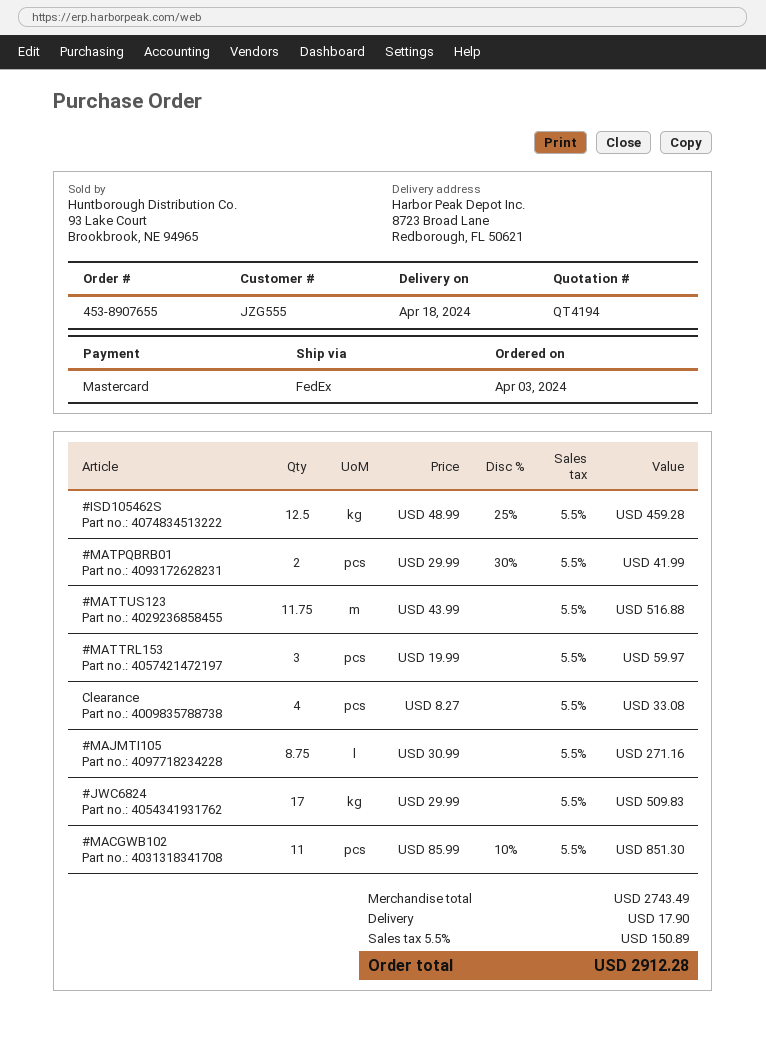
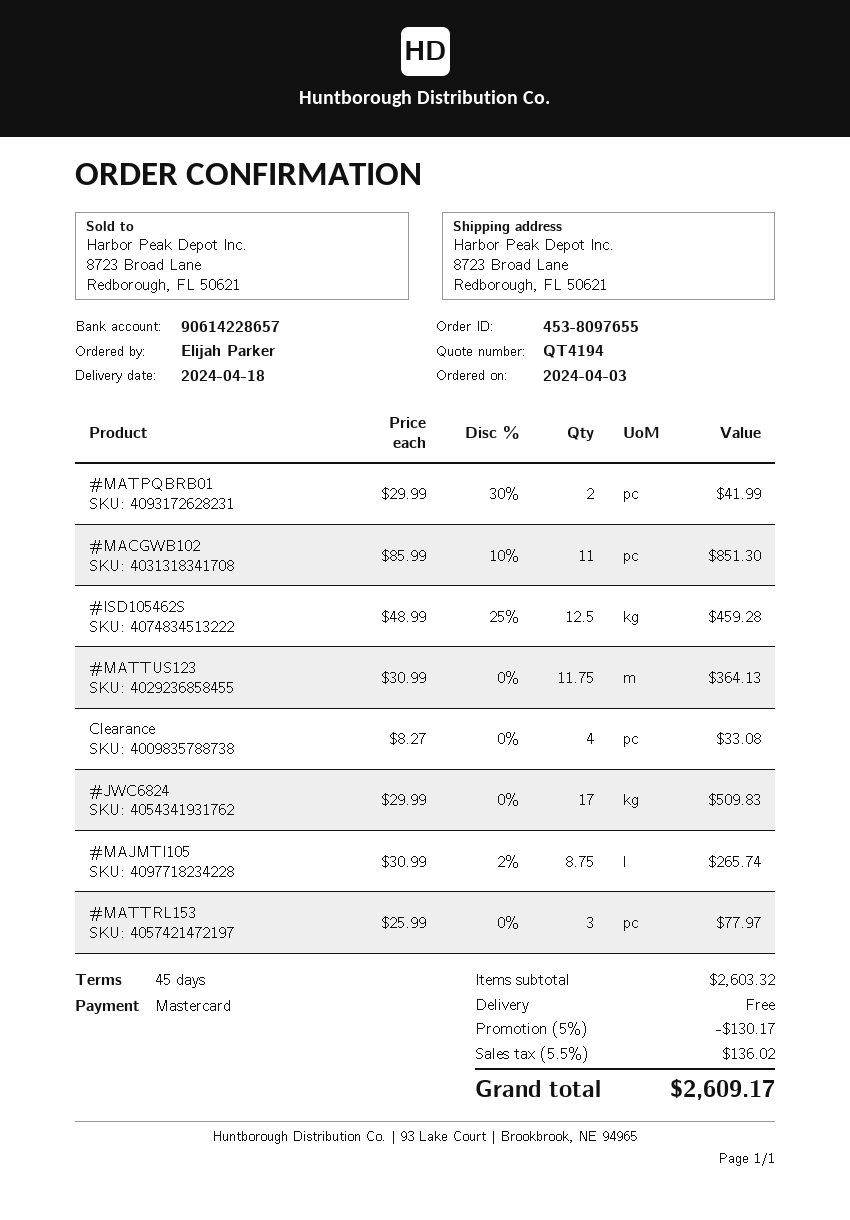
order number: 453-8907655 -> 453-8097655
#MATTUS123: 11.75 x 43.99 = 516.88 -> 11.75 x 30.99 = 364.13
#MATTRL153: 3 x 19.99 = 59.97 -> 3 x 25.99 = 77.97
#MAJMTI105: 8.75 x 30.99 = 271.16 -> 8.75 x 30.99 - 2% = 265.74
subtotal: 2743.49 -> 2603.32
discount: none -> 5% = 130.17
shipping: 17.90 -> 0.00
tax: 5.5% = 150.89 -> 5.5% = 136.02
total: 2912.28 -> 2609.17

